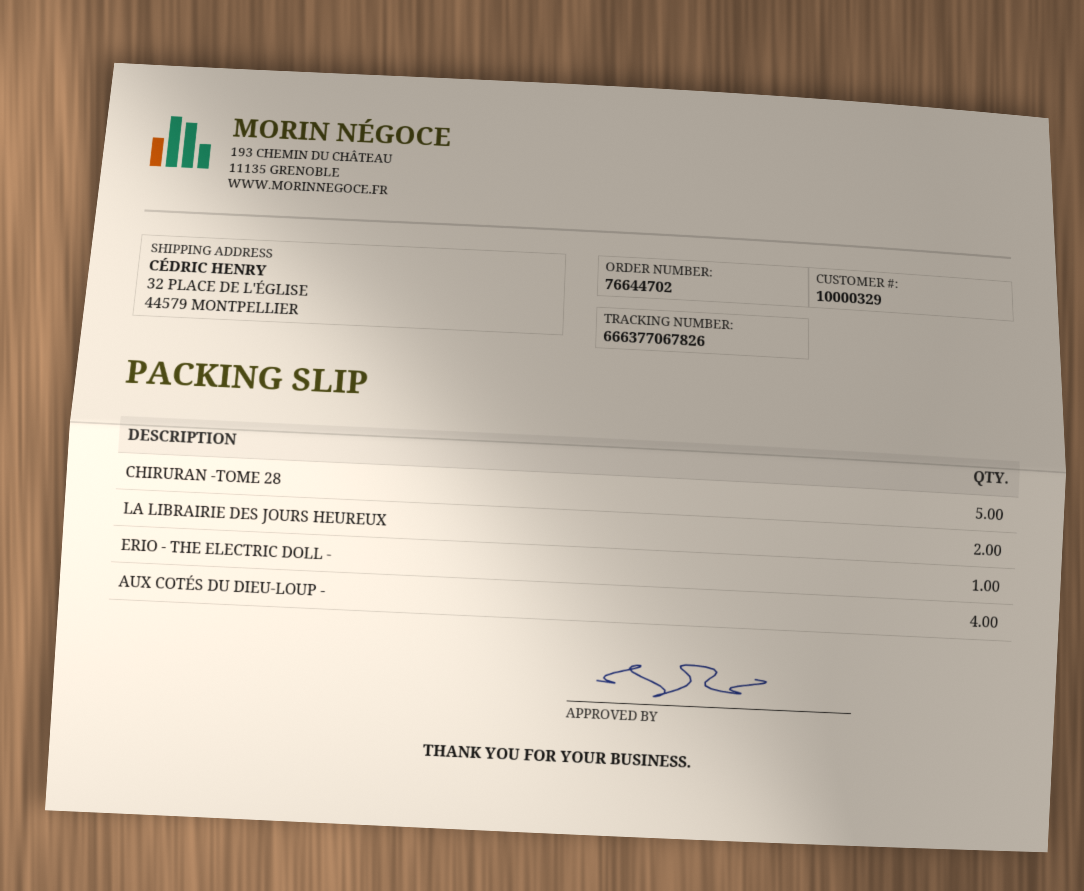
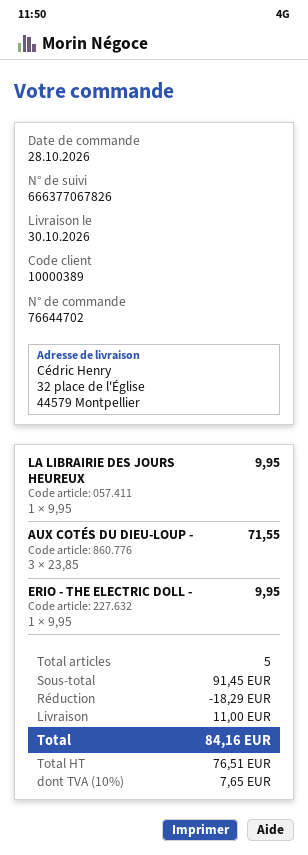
customer number: 10000329 -> 10000389
CHIRURAN -TOME 28: 5 -> none
LA LIBRAIRIE DES JOURS HEUREUX: 2 -> 1
AUX COTÉS DU DIEU-LOUP -: 4 -> 3

